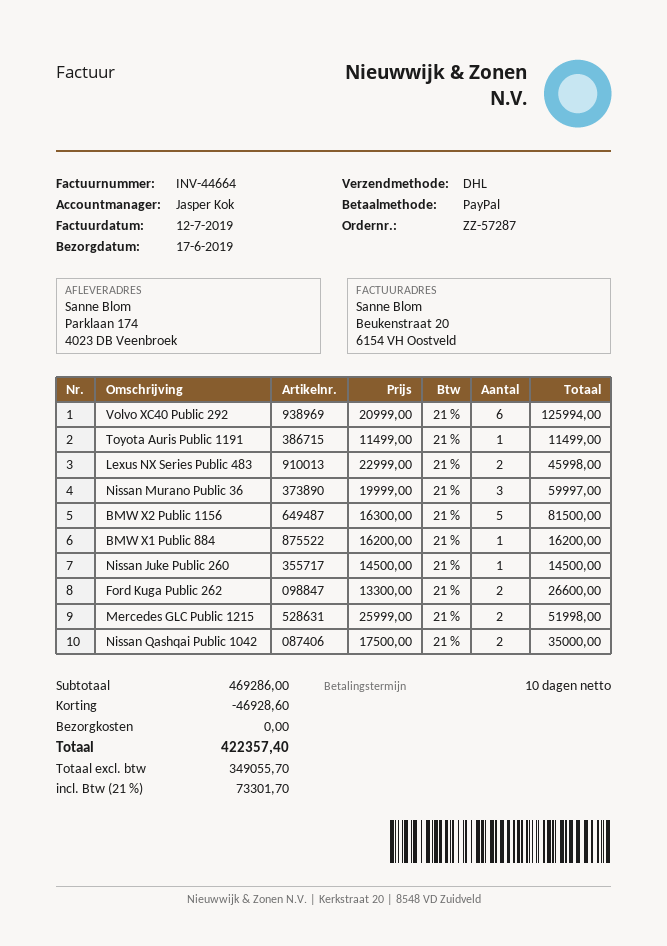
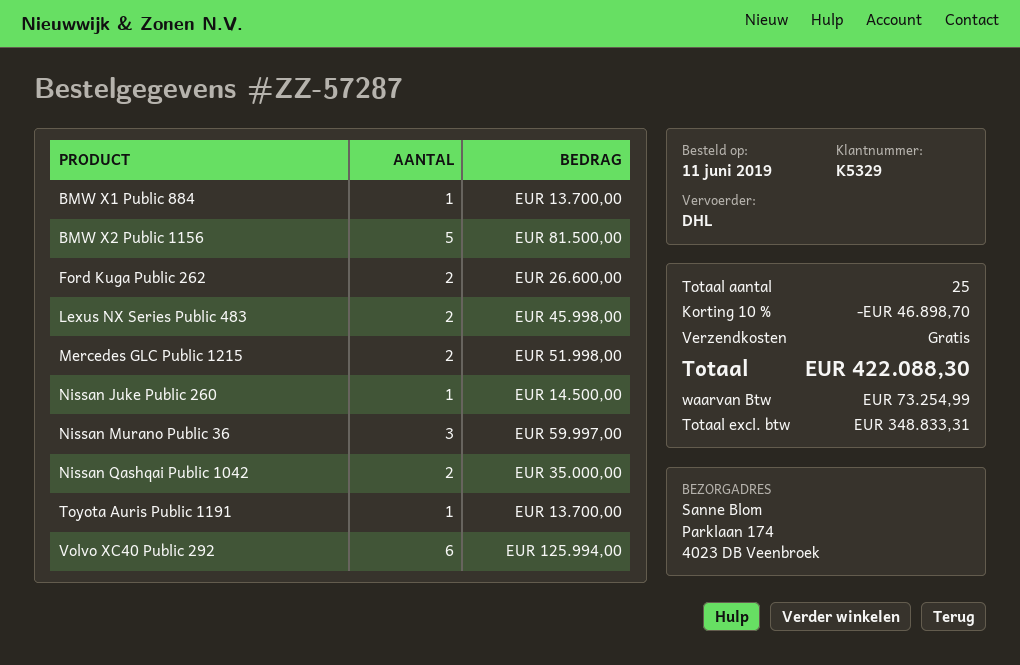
Toyota Auris Public 1191: 1 for 11499.00 -> 1 for 13700.00
BMW X1 Public 884: 1 for 16200.00 -> 1 for 13700.00
discount: 46928.60 -> 46898.70
net: 349055.70 -> 348833.31
tax: 73301.70 -> 73254.99
total: 422357.40 -> 422088.30

